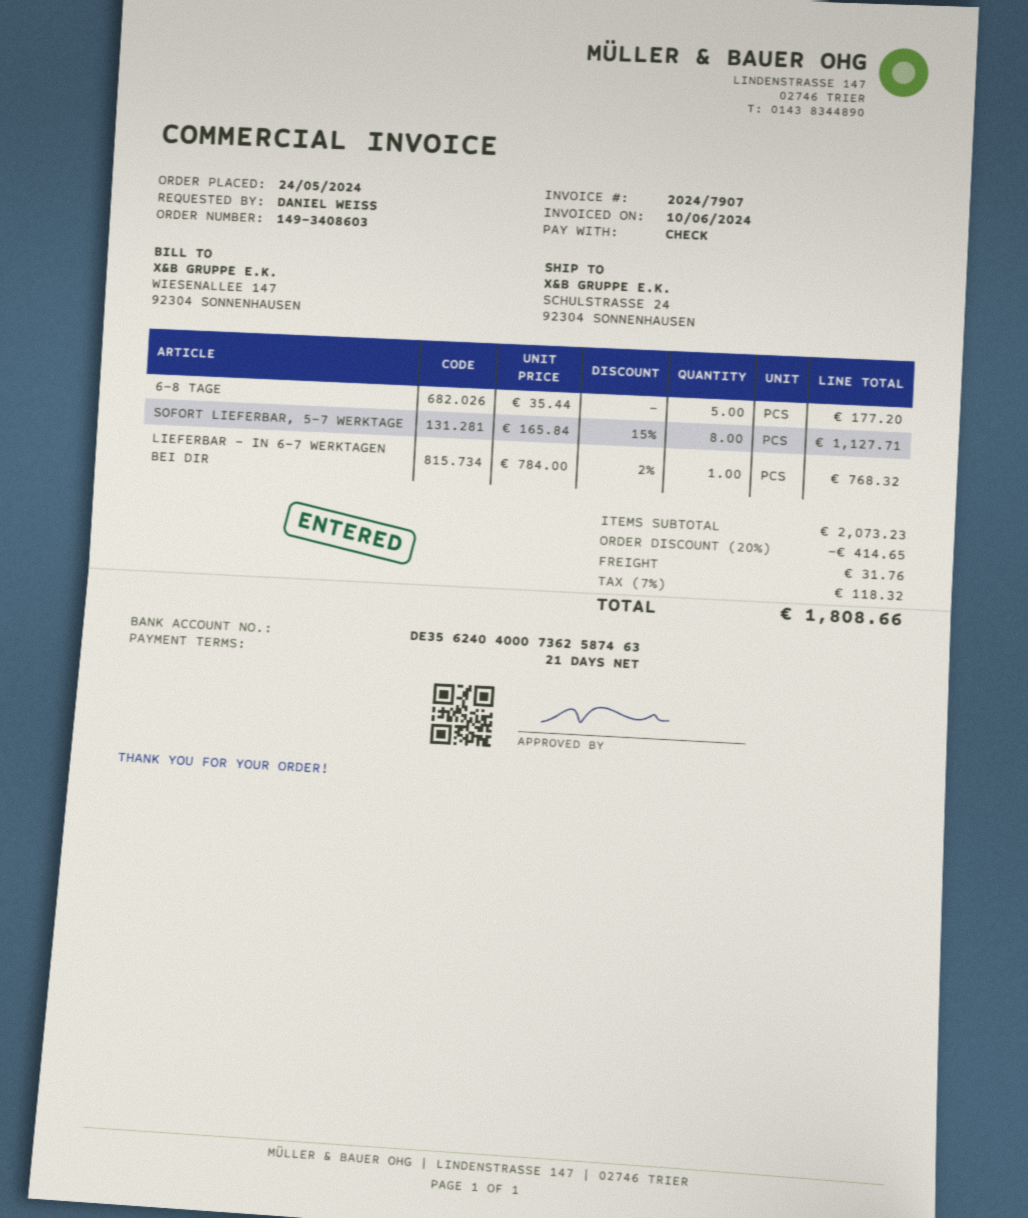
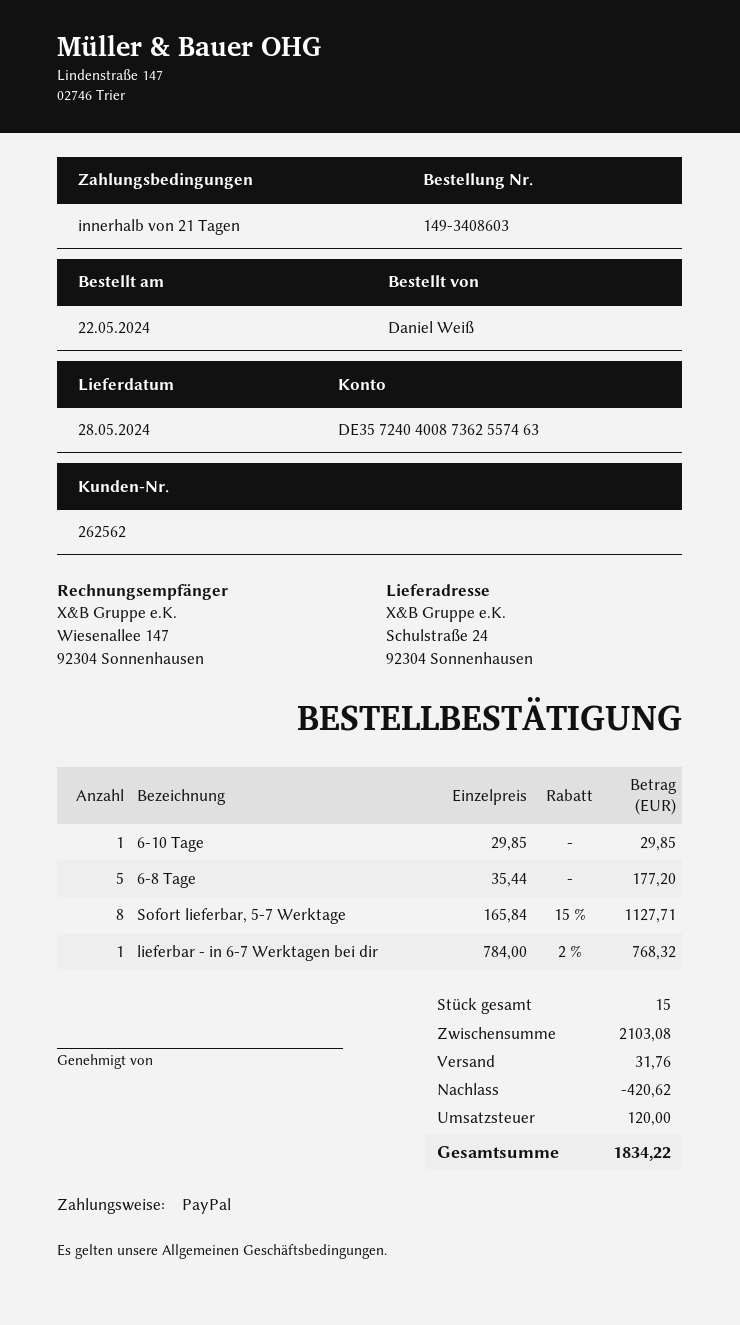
order date: 2024-05-24 -> 2024-05-22
payment method: cheque -> PayPal
bank account: DE35624040007362587463 -> DE35724040087362557463
6-10 Tage: none -> 1 x 29.85 = 29.85
subtotal: 2073.23 -> 2103.08
discount: 414.65 -> 420.62
tax: 118.32 -> 120.00
total: 1808.66 -> 1834.22

